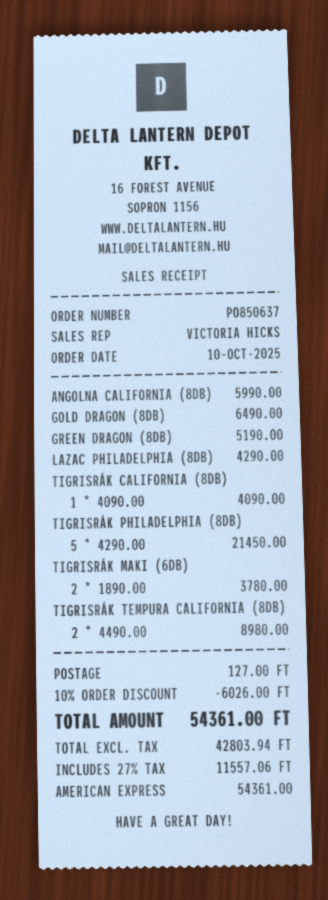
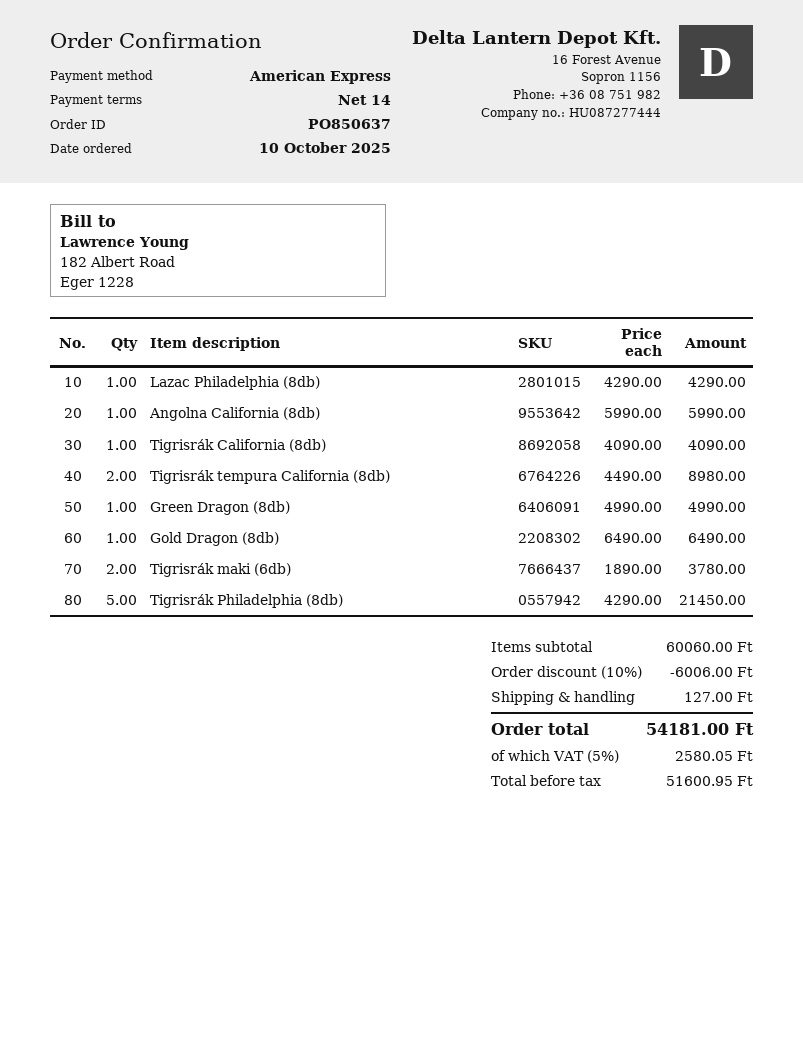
GREEN DRAGON (8DB): 1 x 5190.00 = 5190.00 -> 1 x 4990.00 = 4990.00
discount: 10% = 6026.00 -> 10% = 6006.00
net: 42803.94 -> 51600.95
tax: 27% = 11557.06 -> 5% = 2580.05
total: 54361.00 -> 54181.00

